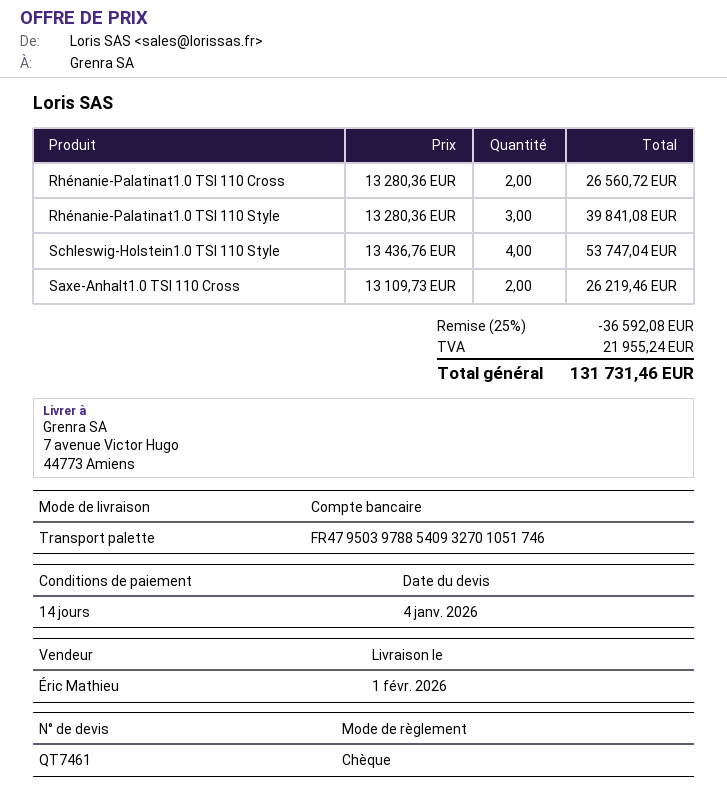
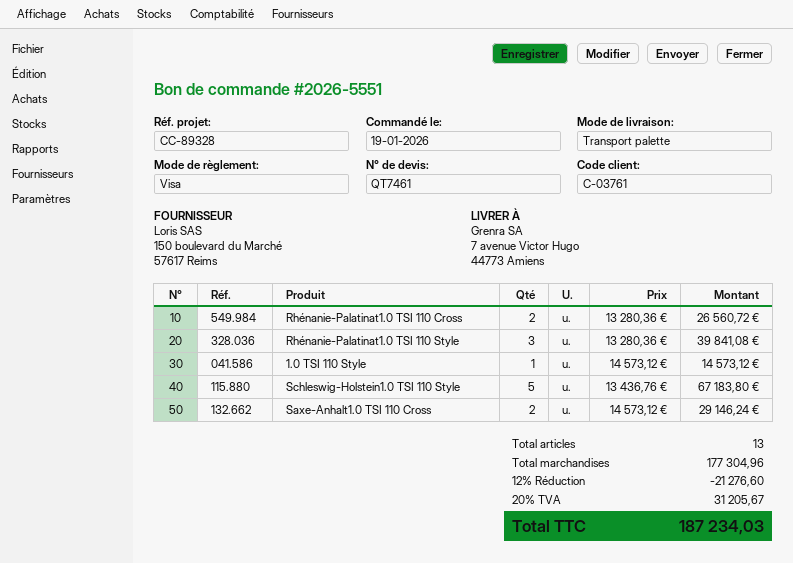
payment method: cheque -> Visa
Schleswig-Holstein1.0 TSI 110 Style: 4 x 13436.76 = 53747.04 -> 5 x 13436.76 = 67183.80
Saxe-Anhalt1.0 TSI 110 Cross: 2 x 13109.73 = 26219.46 -> 2 x 14573.12 = 29146.24
1.0 TSI 110 Style: none -> 1 x 14573.12 = 14573.12
discount: 25% = 36592.08 -> 12% = 21276.60
tax: 21955.24 -> 31205.67
total: 131731.46 -> 187234.03

